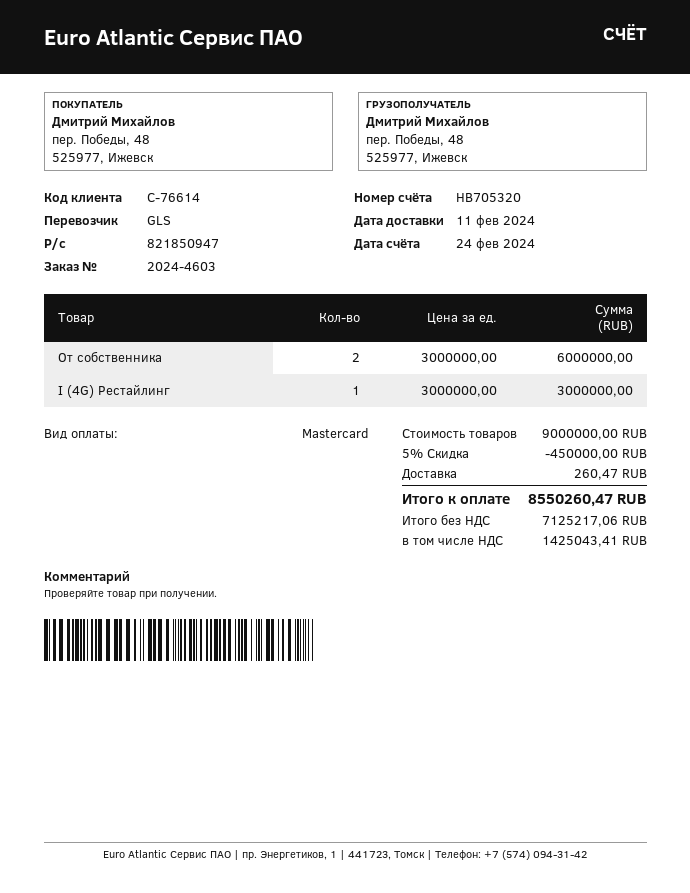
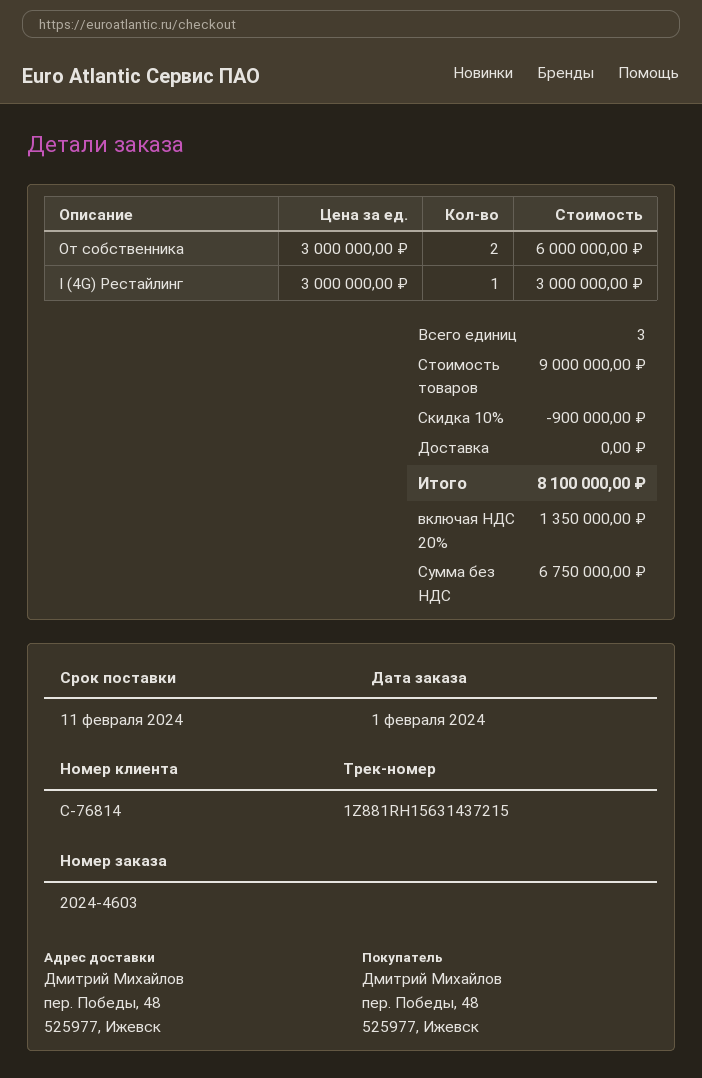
customer number: C-76614 -> C-76814
discount: 5% = 450000.00 -> 10% = 900000.00
shipping: 260.47 -> 0.00
net: 7125217.06 -> 6750000.00
tax: 1425043.41 -> 1350000.00
total: 8550260.47 -> 8100000.00

